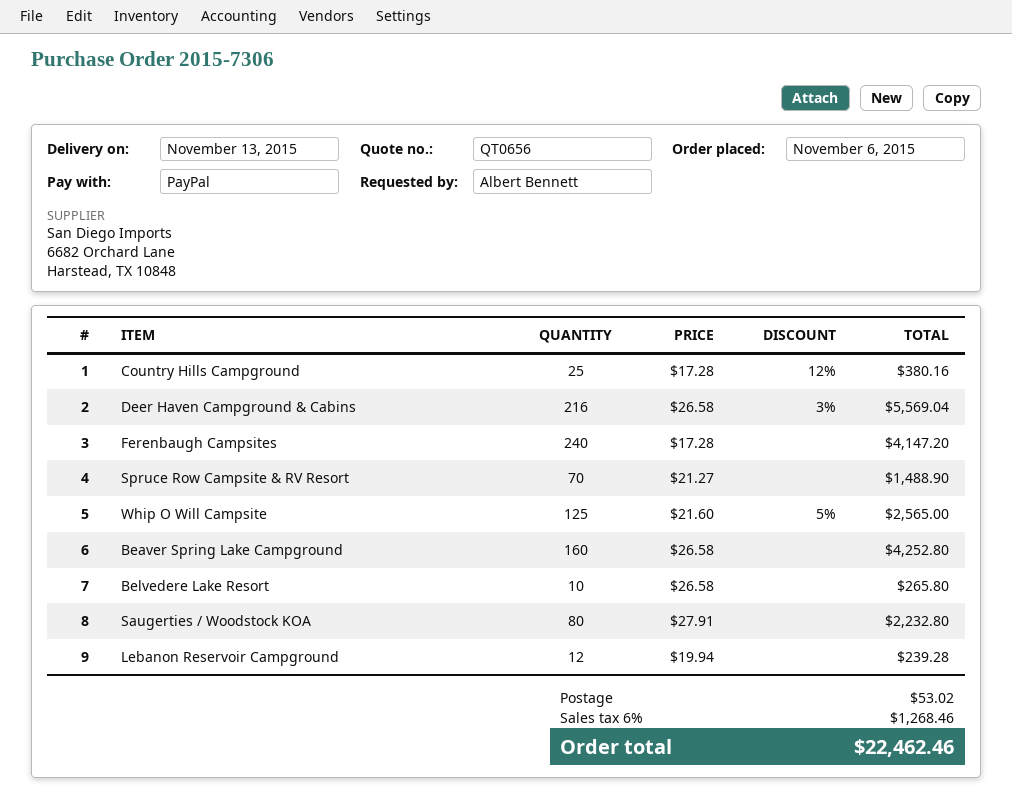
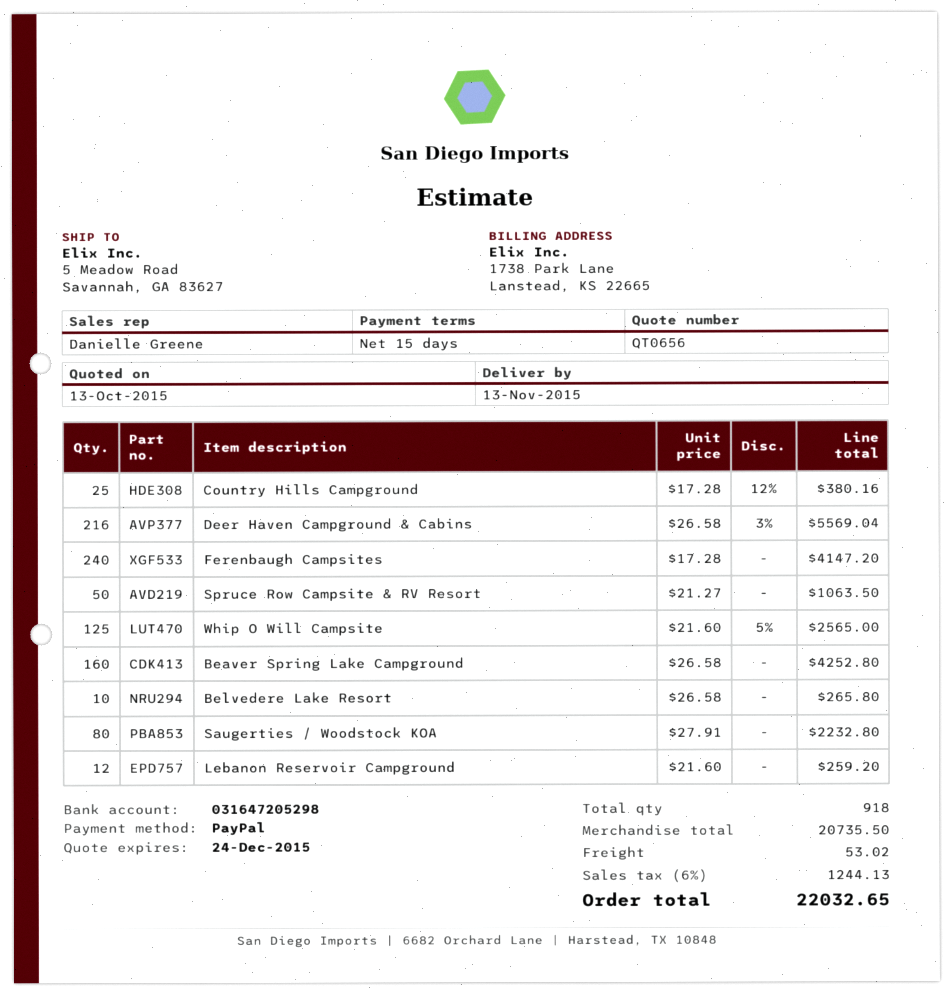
Spruce Row Campsite & RV Resort: 70 x 21.27 = 1488.90 -> 50 x 21.27 = 1063.50
Lebanon Reservoir Campground: 12 x 19.94 = 239.28 -> 12 x 21.60 = 259.20
tax: 6% = 1268.46 -> 6% = 1244.13
total: 22462.46 -> 22032.65

